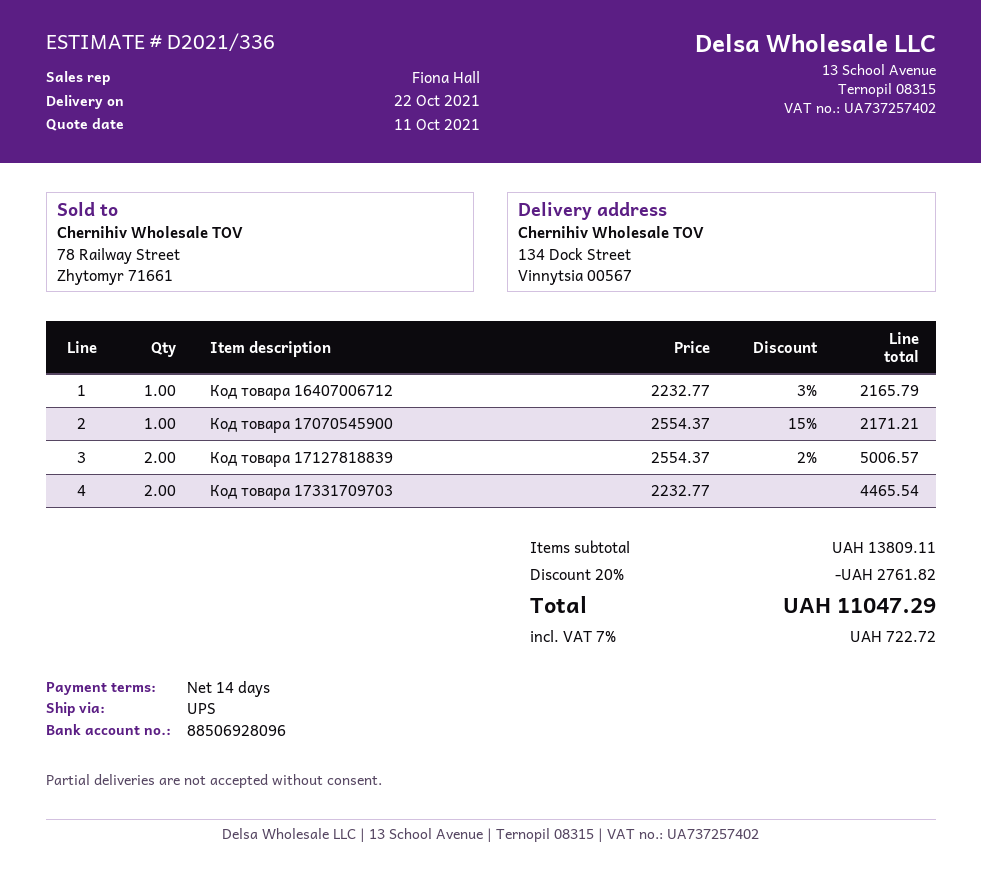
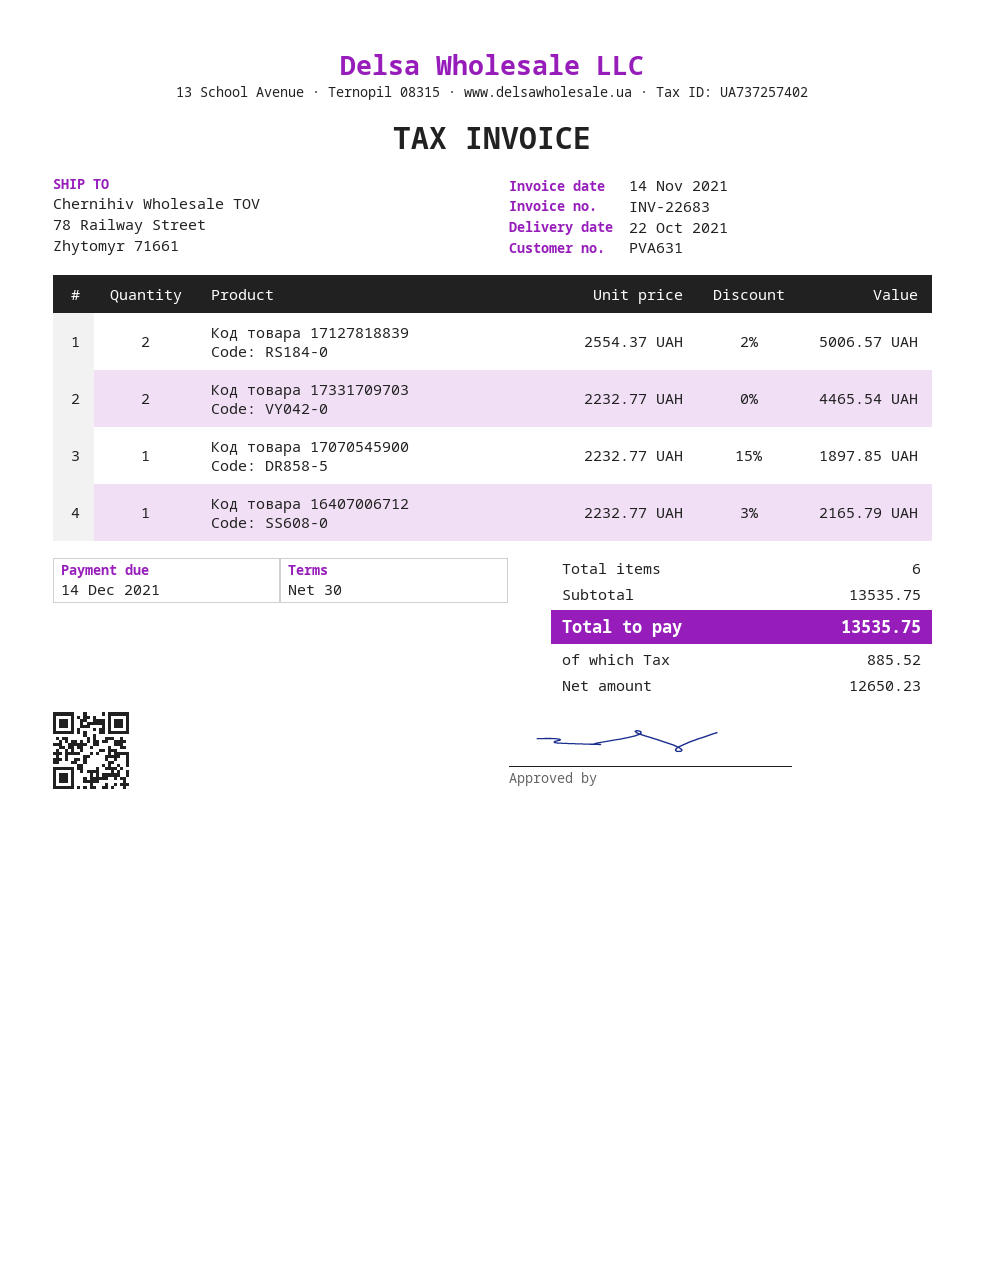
payment terms: 14 days -> 30 days
ship to: 134 Dock Street, Vinnytsia 00567 -> 78 Railway Street, Zhytomyr 71661
Код товара 17070545900: 1 x 2554.37 - 15% = 2171.21 -> 1 x 2232.77 - 15% = 1897.85
subtotal: 13809.11 -> 13535.75
discount: 20% = 2761.82 -> none
tax: 722.72 -> 885.52
total: 11047.29 -> 13535.75

